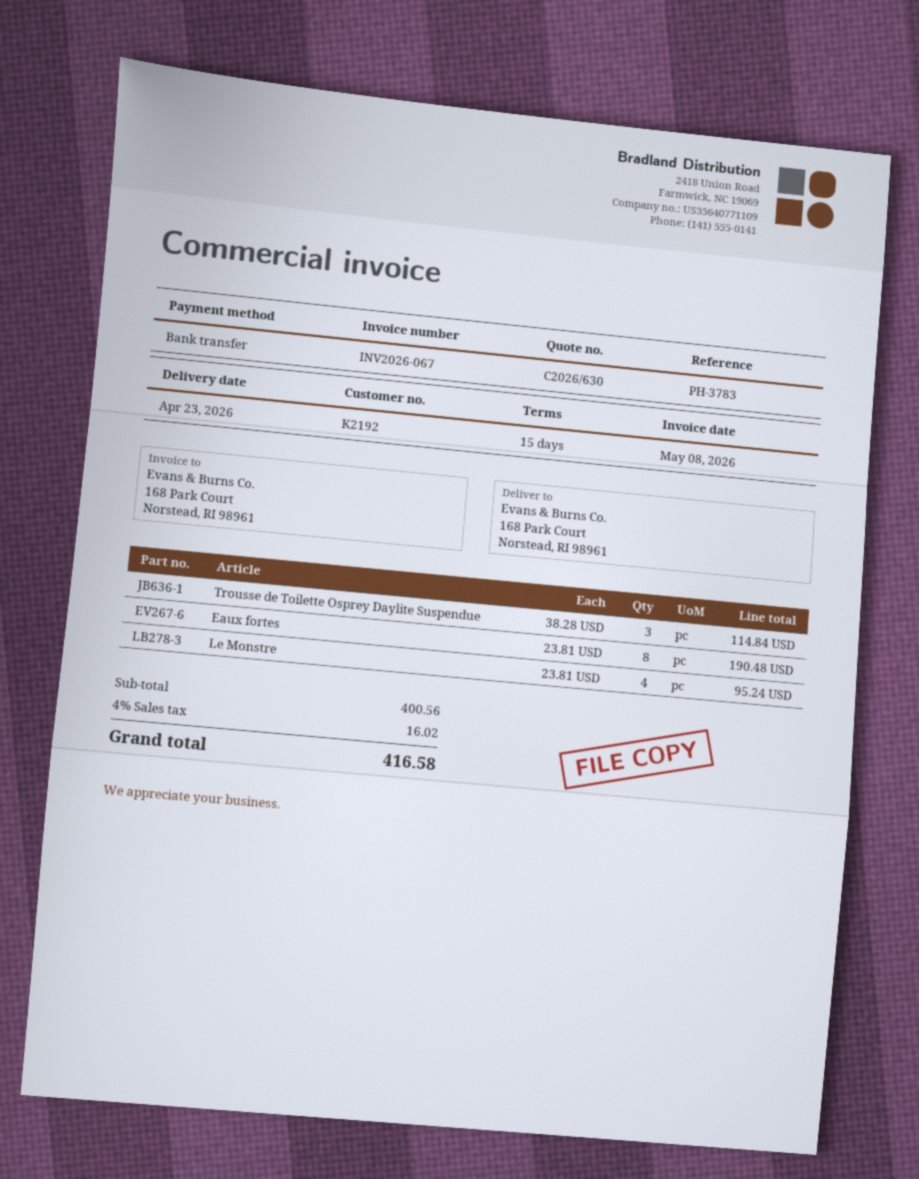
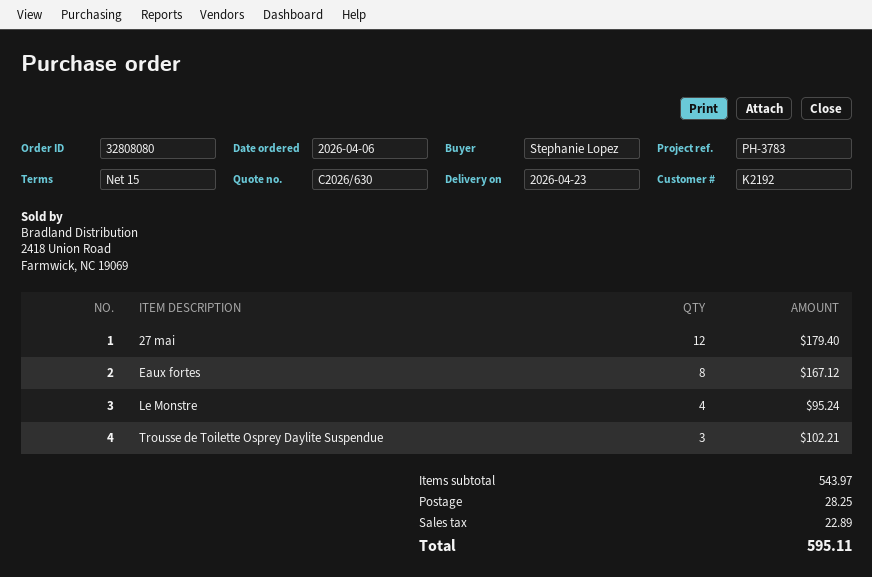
Trousse de Toilette Osprey Daylite Suspendue: 3 for 114.84 -> 3 for 102.21
Eaux fortes: 8 for 190.48 -> 8 for 167.12
27 mai: none -> 12 for 179.40
subtotal: 400.56 -> 543.97
shipping: none -> 28.25
tax: 16.02 -> 22.89
total: 416.58 -> 595.11

